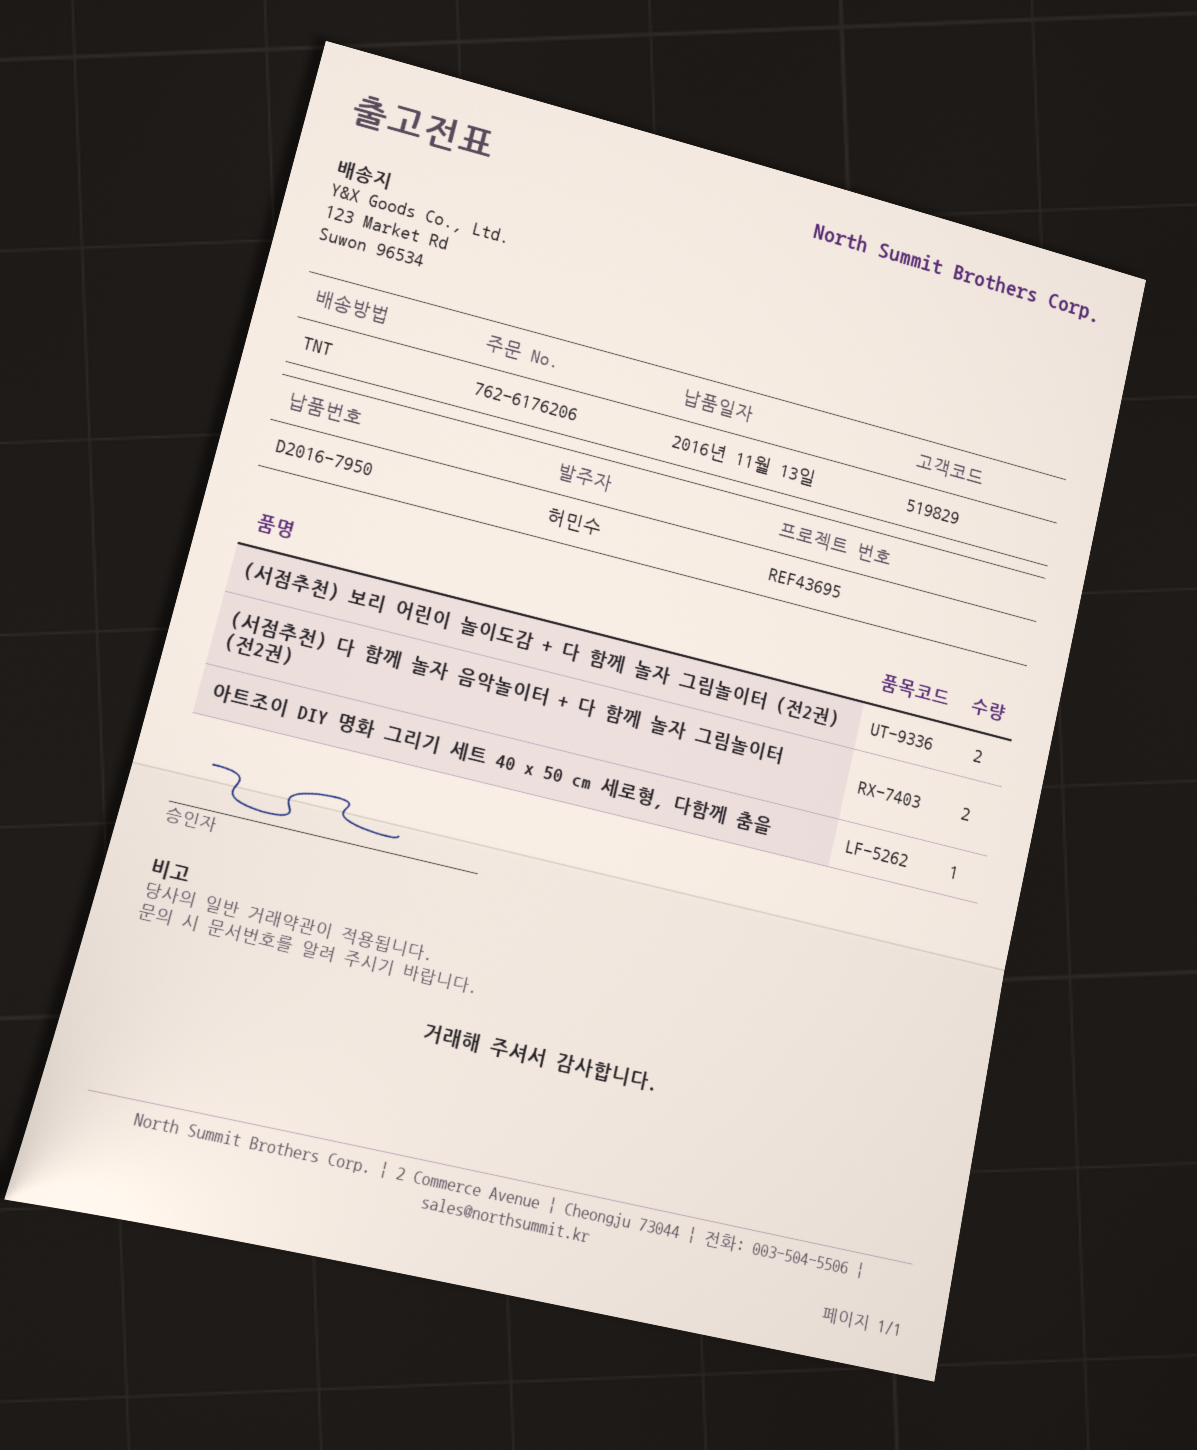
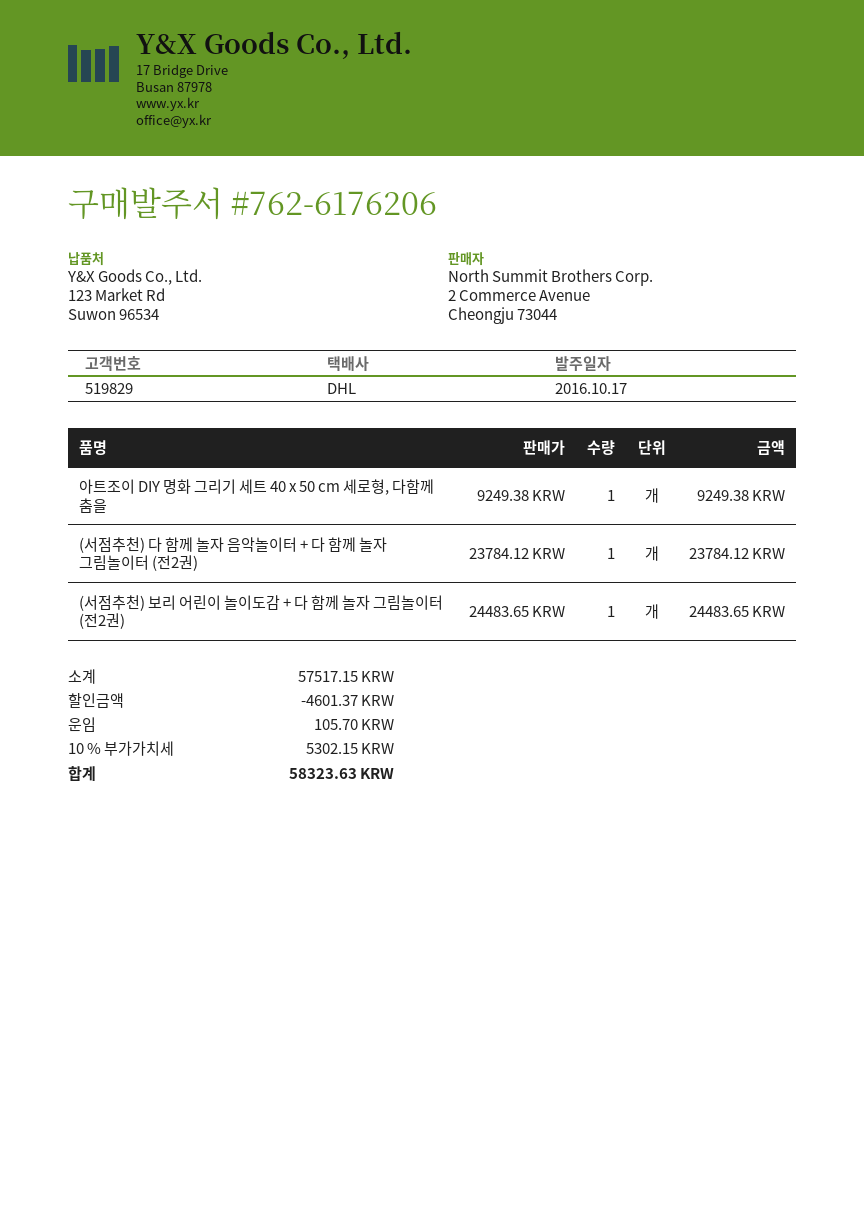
shipping method: TNT -> DHL
(서점추천) 보리 어린이 놀이도감 + 다 함께 놀자 그림놀이터 (전2권): 2 -> 1
(서점추천) 다 함께 놀자 음악놀이터 + 다 함께 놀자 그림놀이터 (전2권): 2 -> 1

